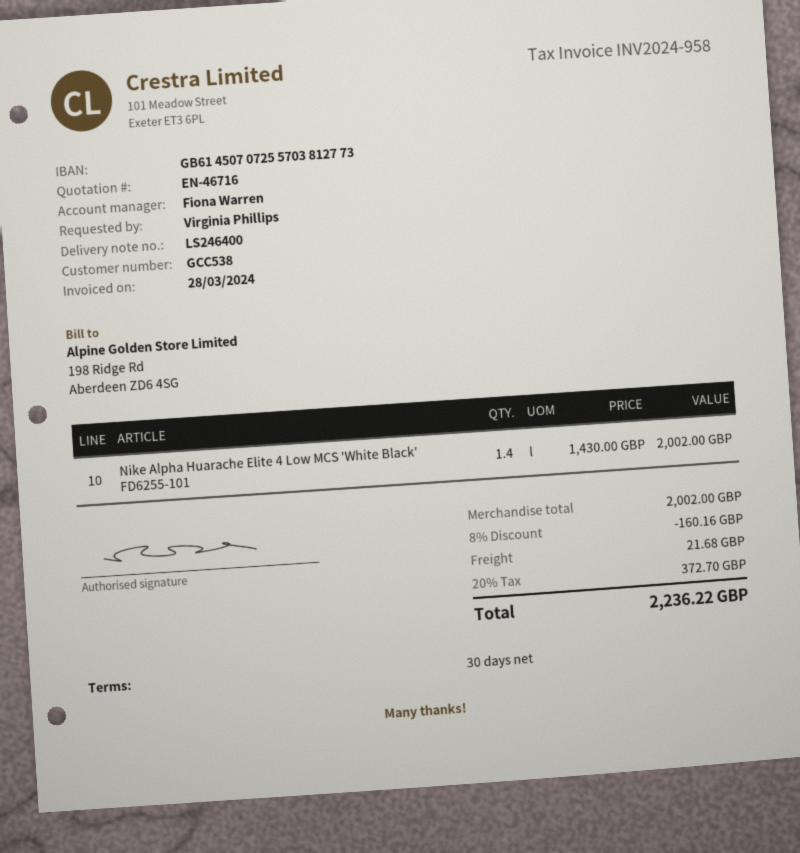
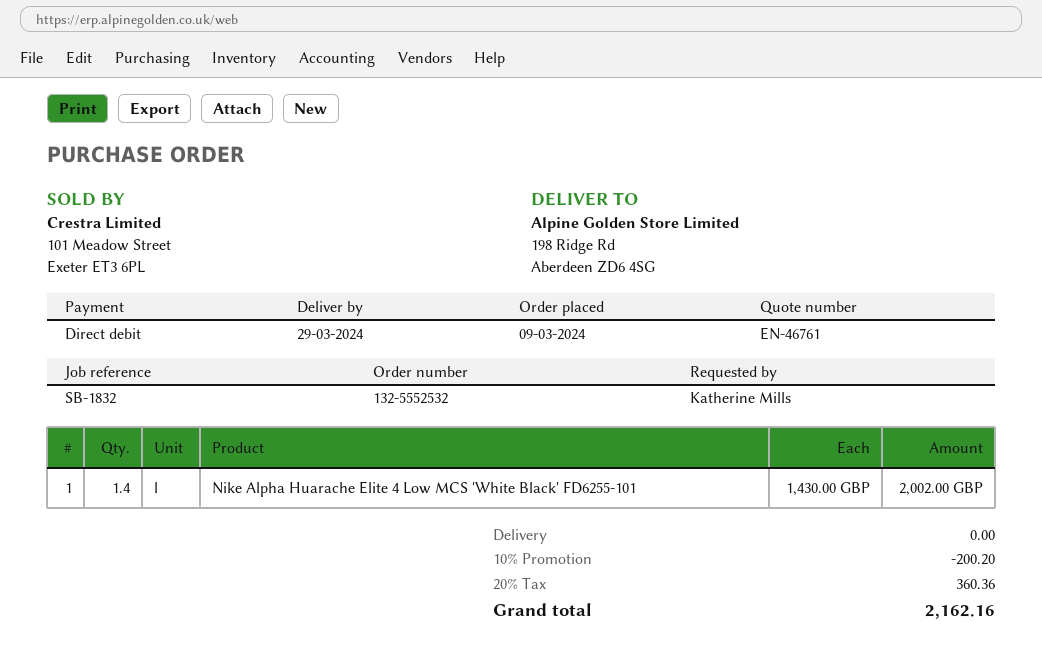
quote number: EN-46716 -> EN-46761
ordered by: Virginia Phillips -> Katherine Mills
discount: 8% = 160.16 -> 10% = 200.20
shipping: 21.68 -> 0.00
tax: 20% = 372.70 -> 20% = 360.36
total: 2236.22 -> 2162.16

